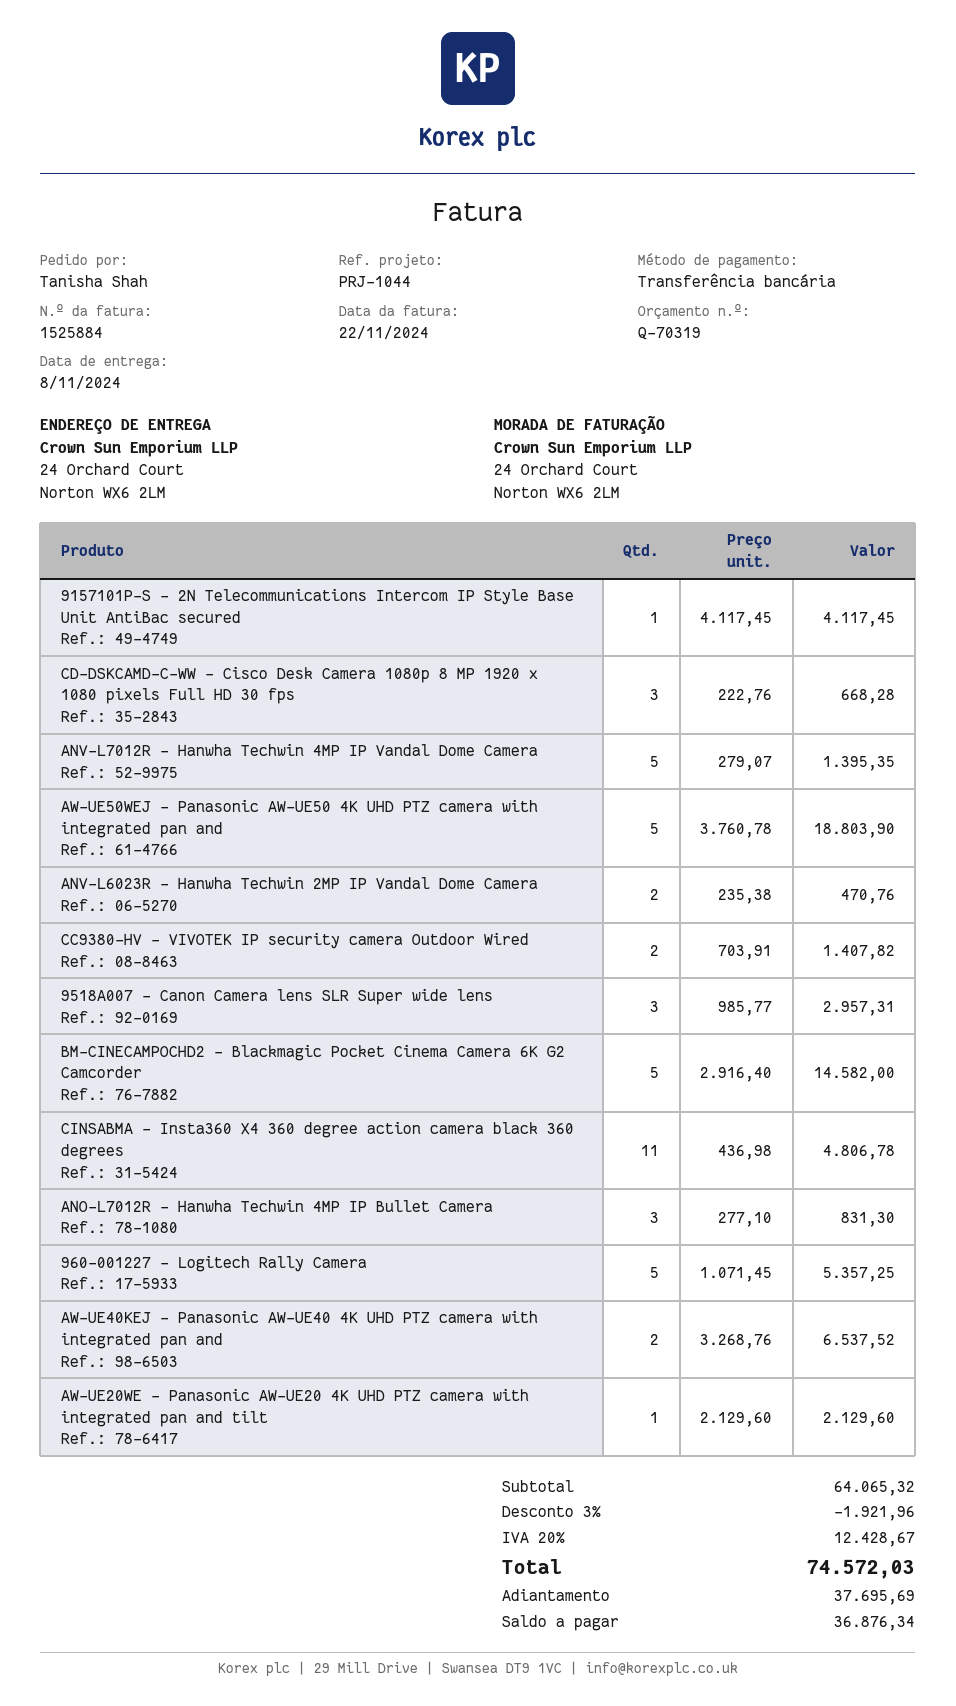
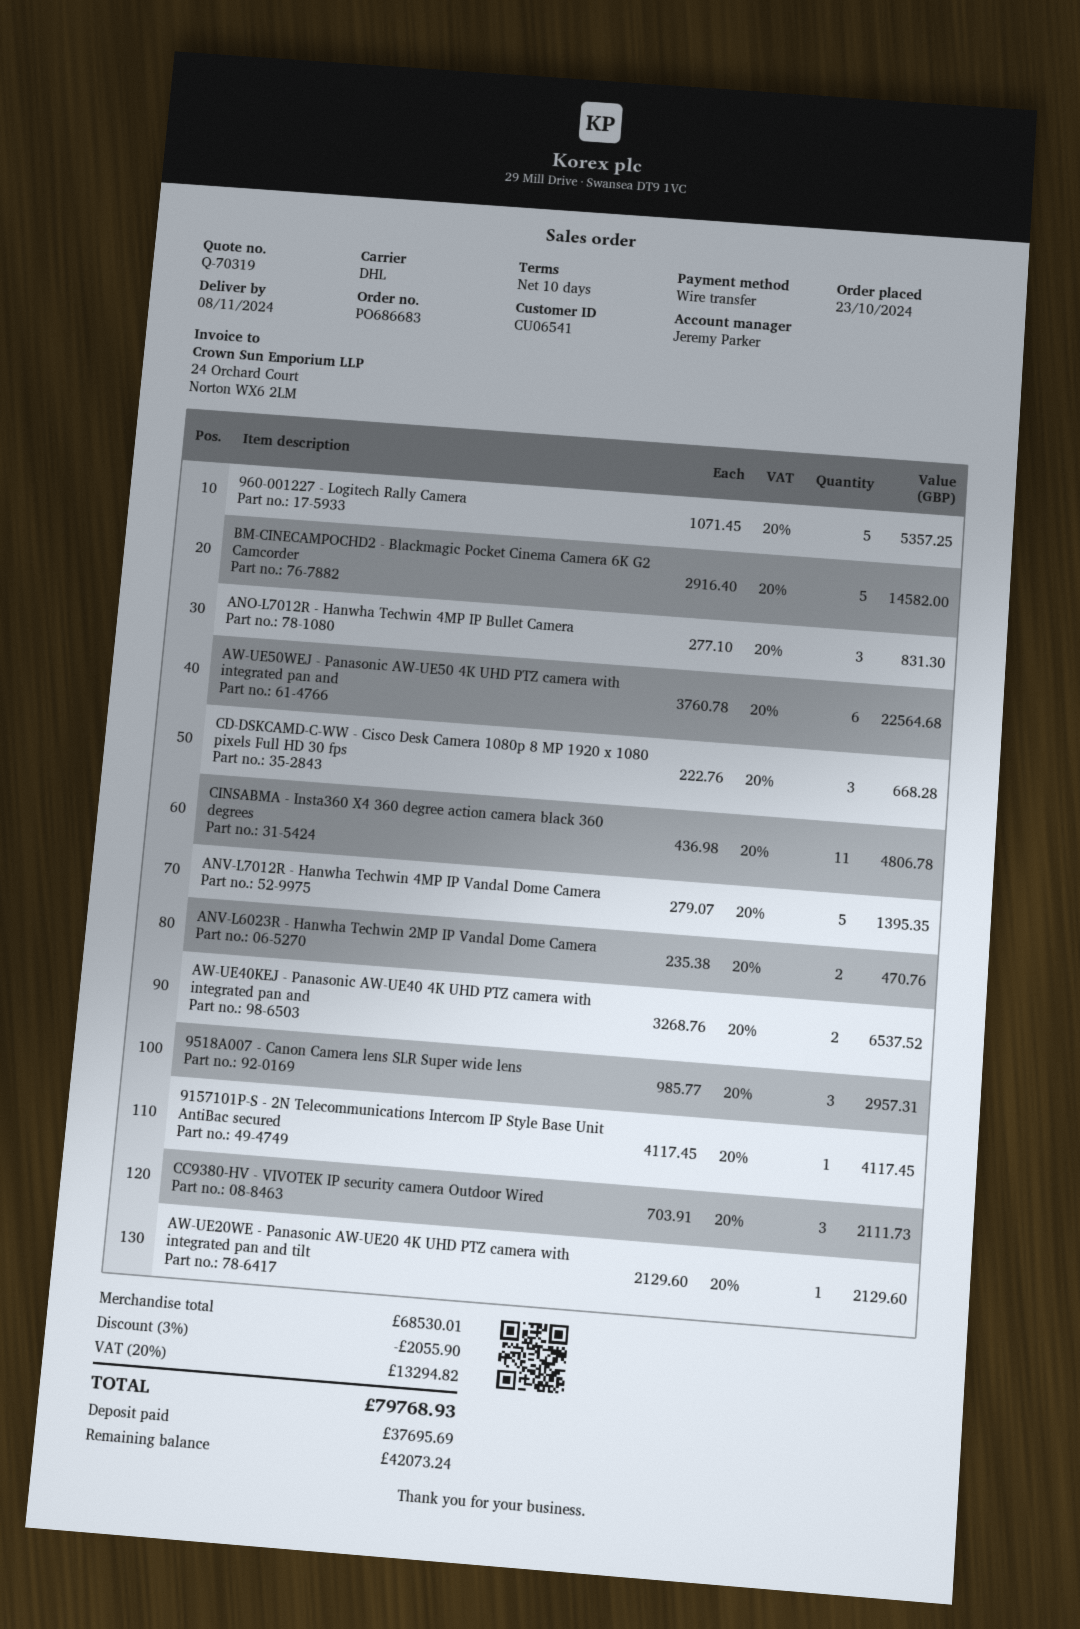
AW-UE50WEJ - Panasonic AW-UE50 4K UHD PTZ camera with integrated pan and: 5 x 3760.78 = 18803.90 -> 6 x 3760.78 = 22564.68
CC9380-HV - VIVOTEK IP security camera Outdoor Wired: 2 x 703.91 = 1407.82 -> 3 x 703.91 = 2111.73
subtotal: 64065.32 -> 68530.01
discount: 3% = 1921.96 -> 3% = 2055.90
tax: 20% = 12428.67 -> 20% = 13294.82
total: 74572.03 -> 79768.93
balance: 36876.34 -> 42073.24

